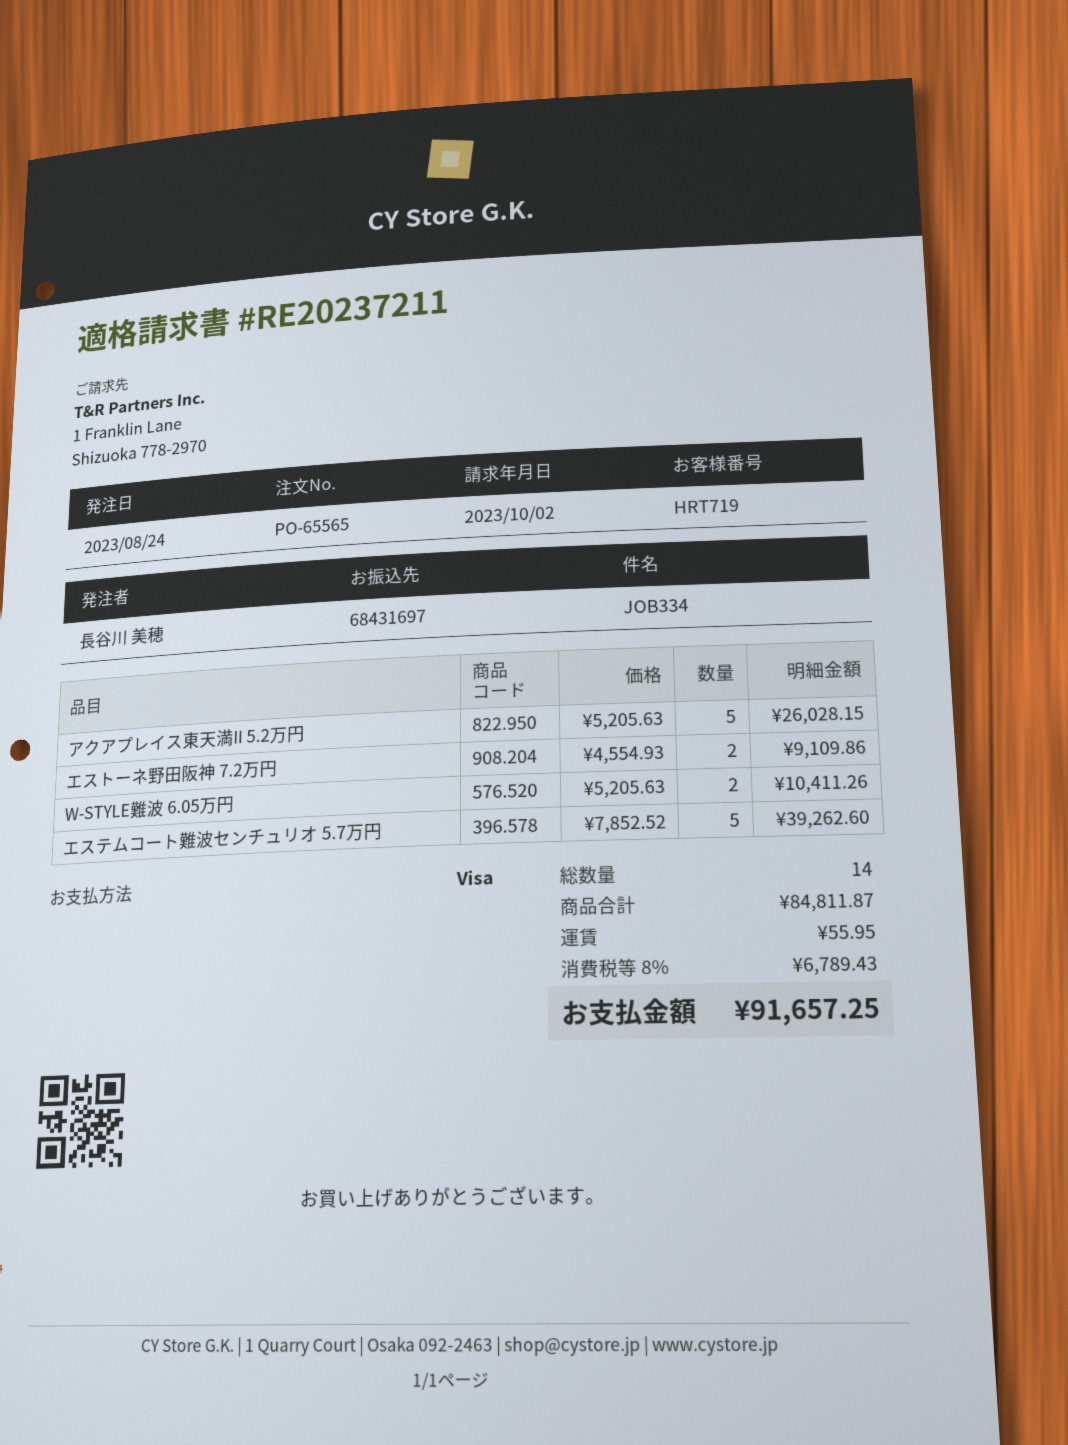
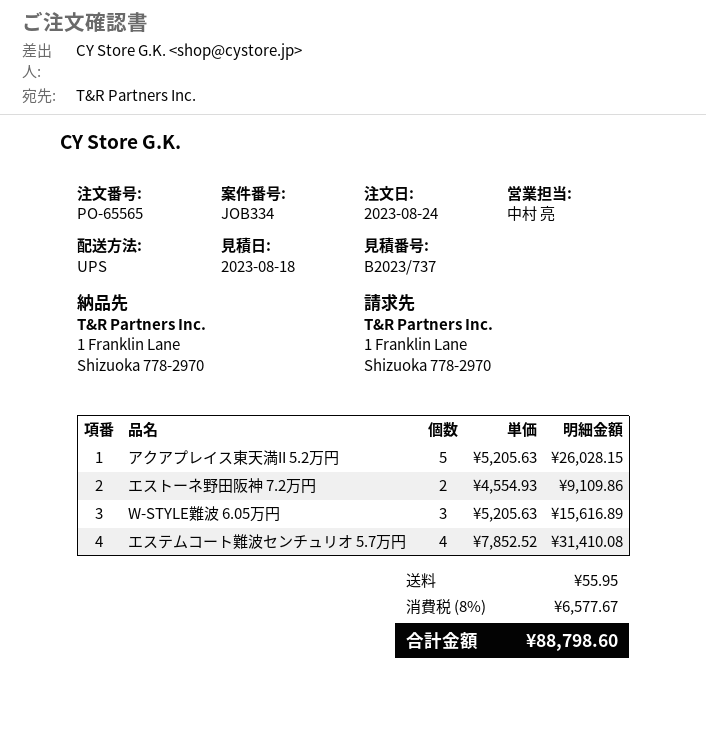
W-STYLE難波 6.05万円: 2 x 5205.63 = 10411.26 -> 3 x 5205.63 = 15616.89
エステムコート難波センチュリオ 5.7万円: 5 x 7852.52 = 39262.60 -> 4 x 7852.52 = 31410.08
tax: 8% = 6789.43 -> 8% = 6577.67
total: 91657.25 -> 88798.60

